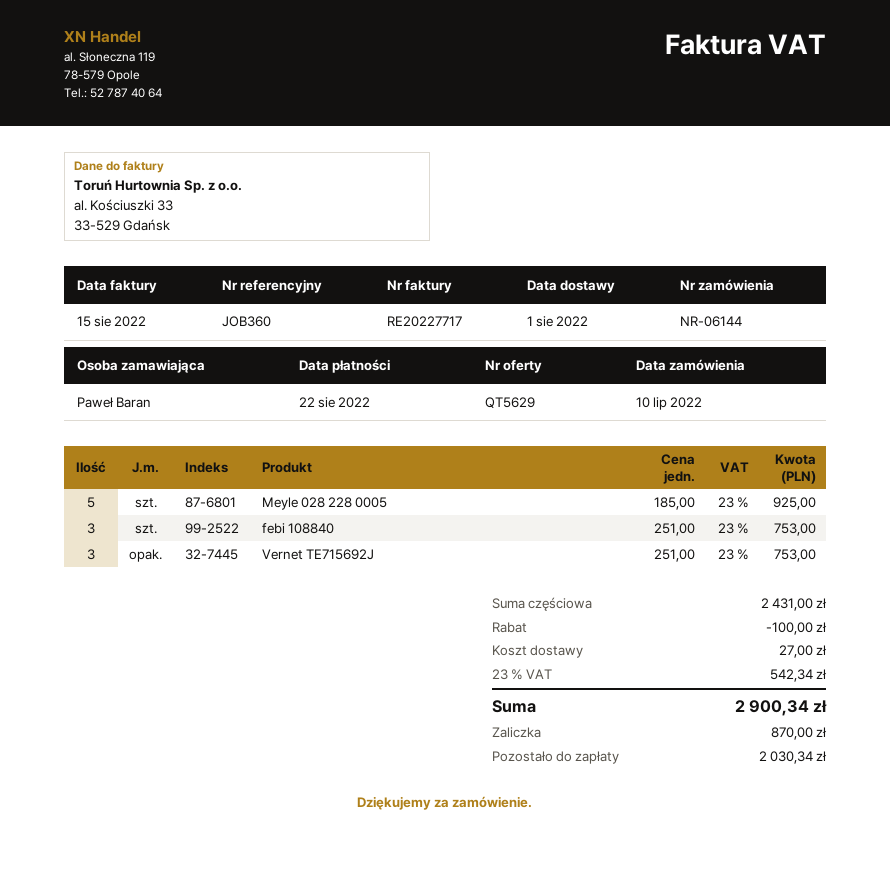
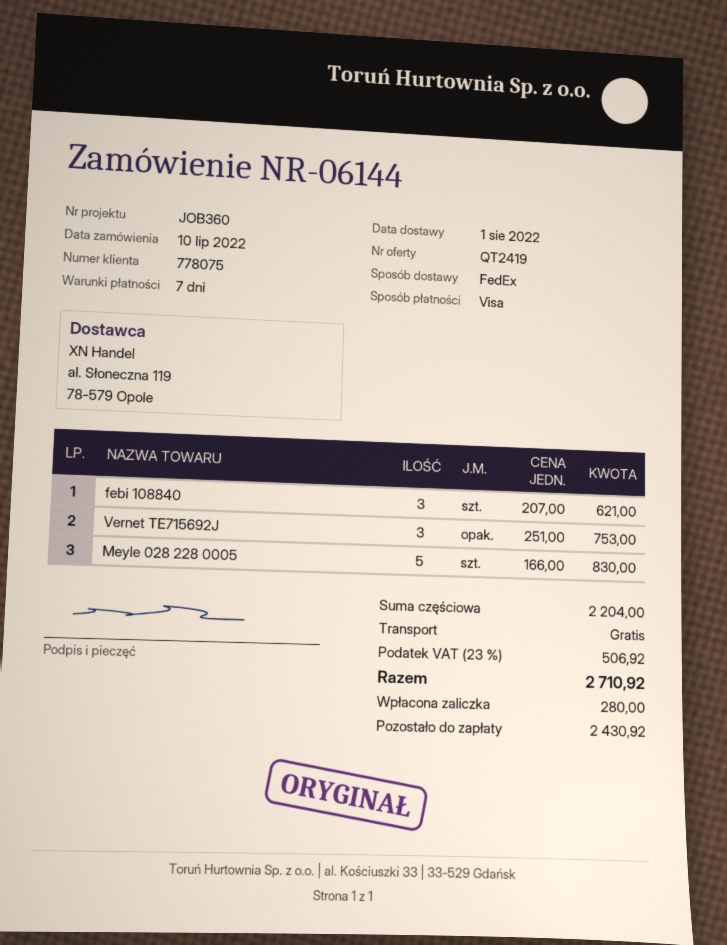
quote number: QT5629 -> QT2419
Meyle 028 228 0005: 5 x 185.00 = 925.00 -> 5 x 166.00 = 830.00
febi 108840: 3 x 251.00 = 753.00 -> 3 x 207.00 = 621.00
subtotal: 2431.00 -> 2204.00
discount: 100.00 -> none
shipping: 27.00 -> 0.00
tax: 23% = 542.34 -> 23% = 506.92
total: 2900.34 -> 2710.92
deposit: 870.00 -> 280.00
balance: 2030.34 -> 2430.92

